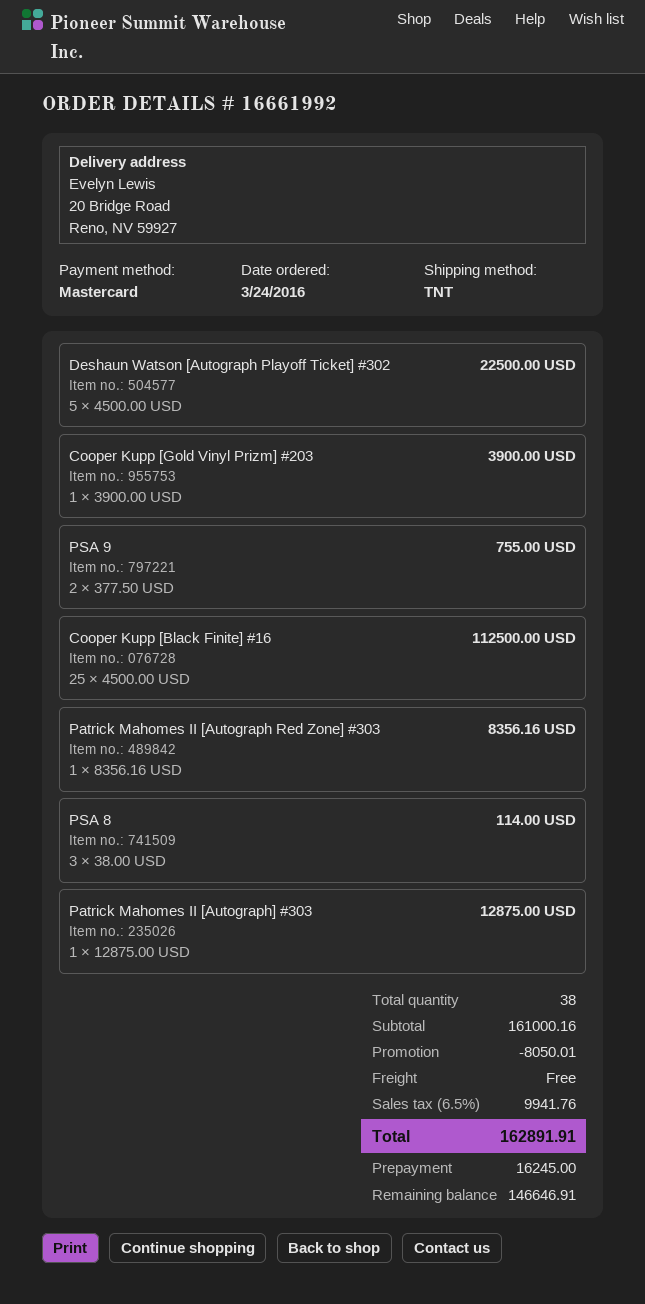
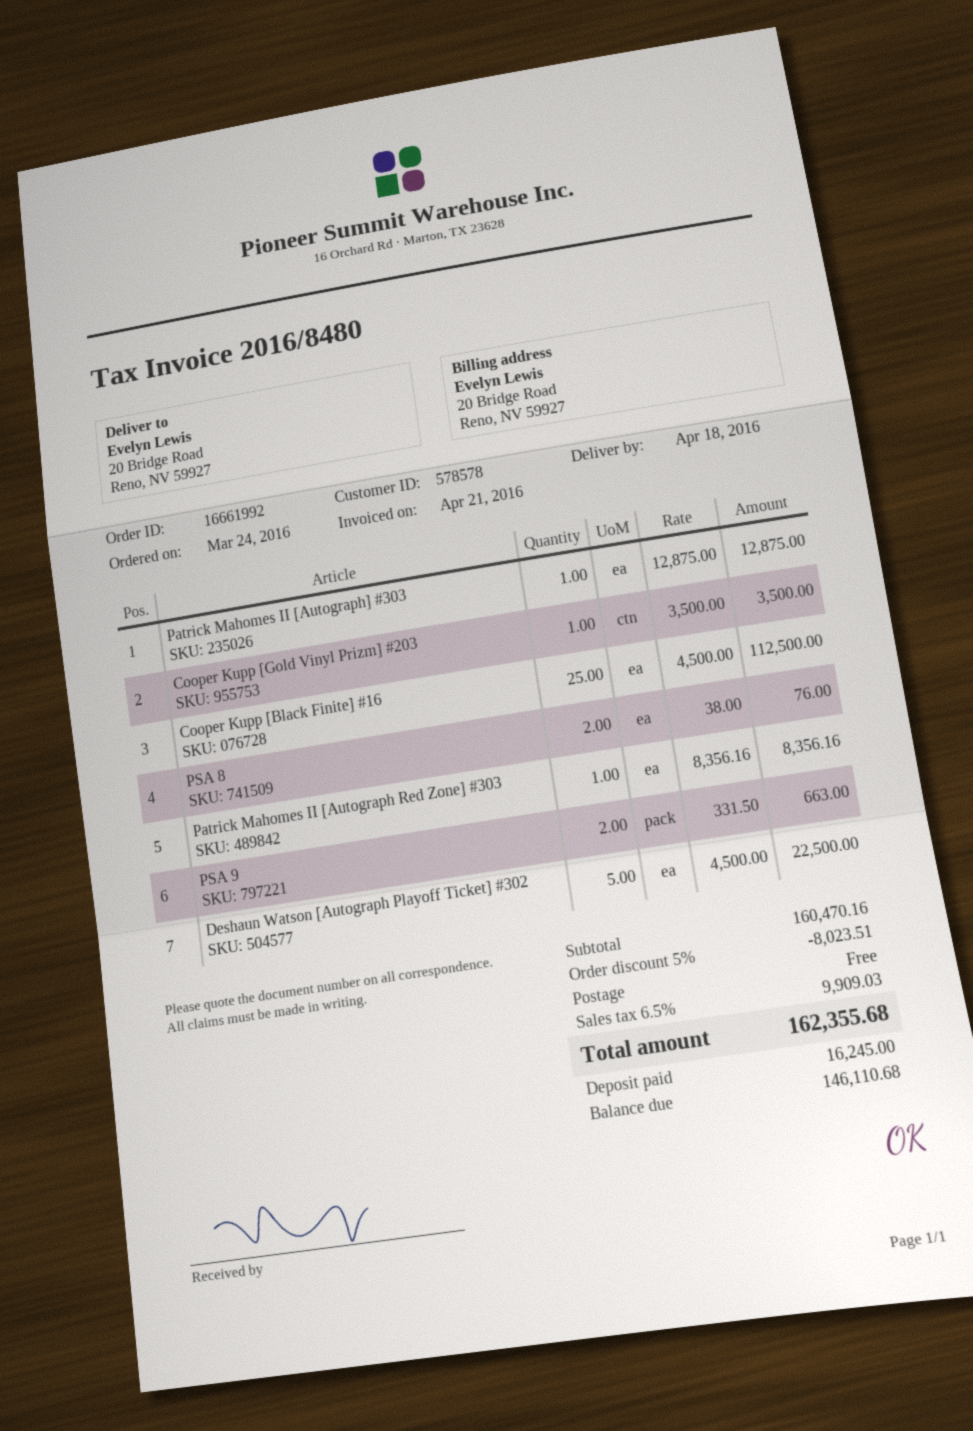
Cooper Kupp [Gold Vinyl Prizm] #203: 1 x 3900.00 = 3900.00 -> 1 x 3500.00 = 3500.00
PSA 9: 2 x 377.50 = 755.00 -> 2 x 331.50 = 663.00
PSA 8: 3 x 38.00 = 114.00 -> 2 x 38.00 = 76.00
subtotal: 161000.16 -> 160470.16
discount: 8050.01 -> 8023.51
tax: 6.5% = 9941.76 -> 6.5% = 9909.03
total: 162891.91 -> 162355.68
balance: 146646.91 -> 146110.68

